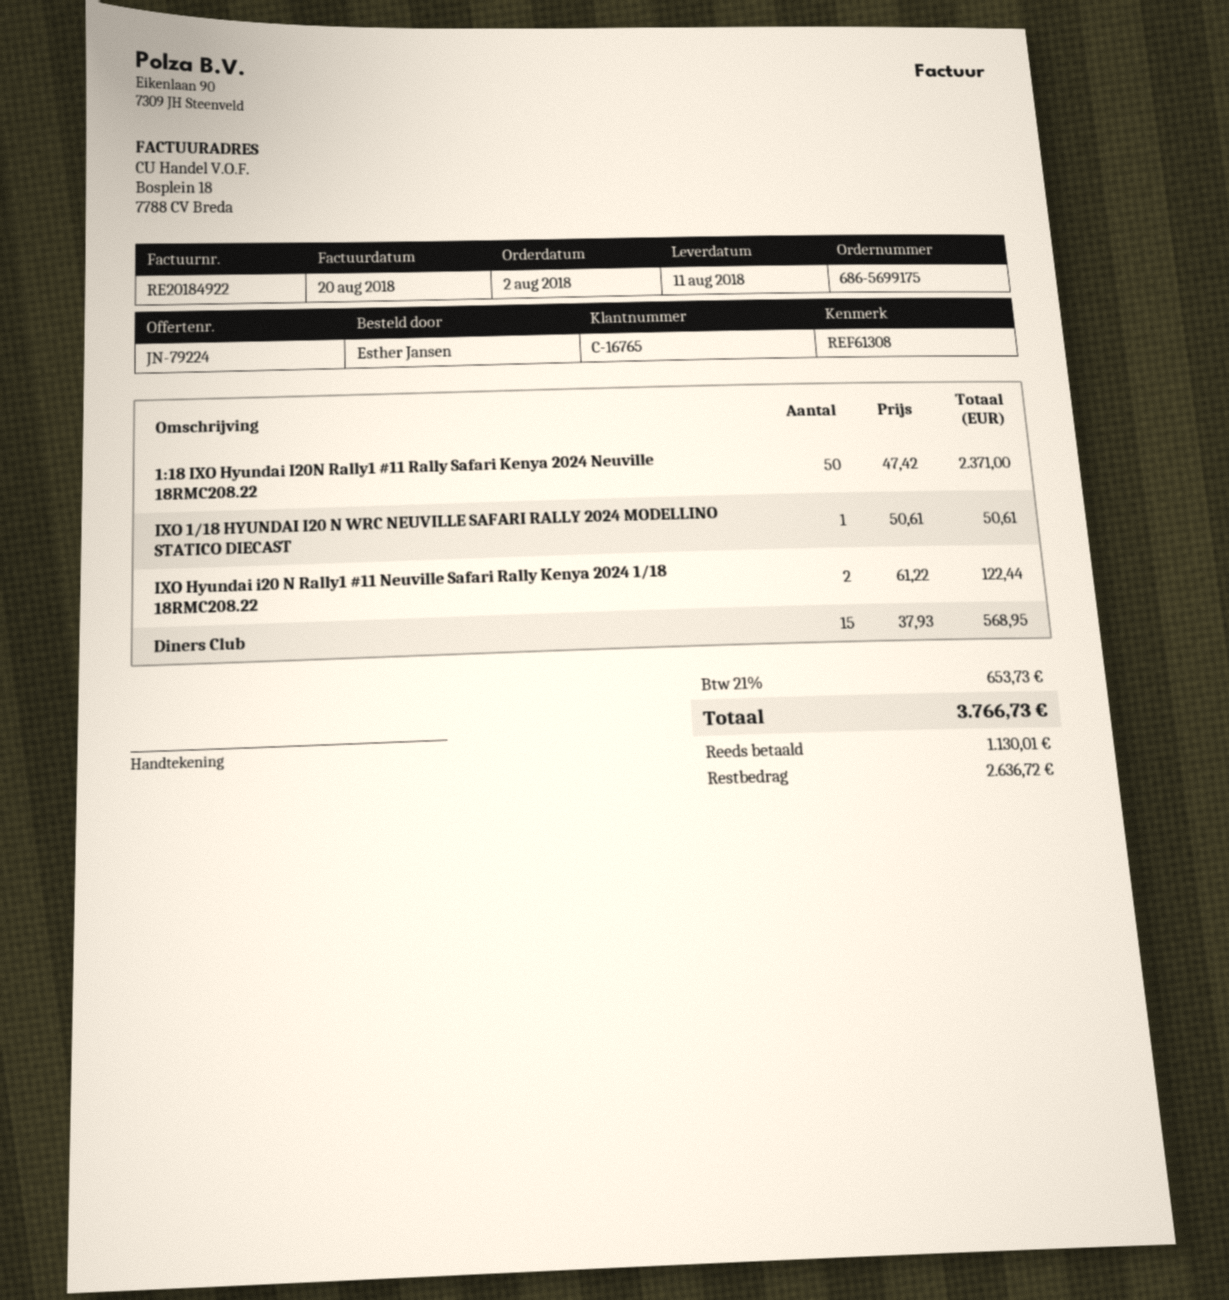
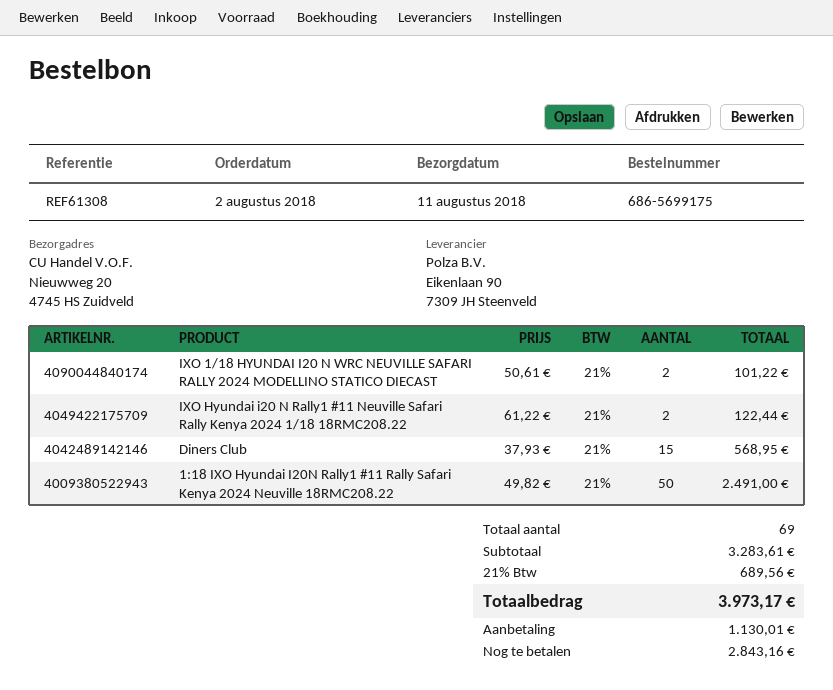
1:18 IXO Hyundai I20N Rally1 #11 Rally Safari Kenya 2024 Neuville 18RMC208.22: 50 x 47.42 = 2371.00 -> 50 x 49.82 = 2491.00
IXO 1/18 HYUNDAI I20 N WRC NEUVILLE SAFARI RALLY 2024 MODELLINO STATICO DIECAST: 1 x 50.61 = 50.61 -> 2 x 50.61 = 101.22
tax: 21% = 653.73 -> 21% = 689.56
total: 3766.73 -> 3973.17
balance: 2636.72 -> 2843.16

